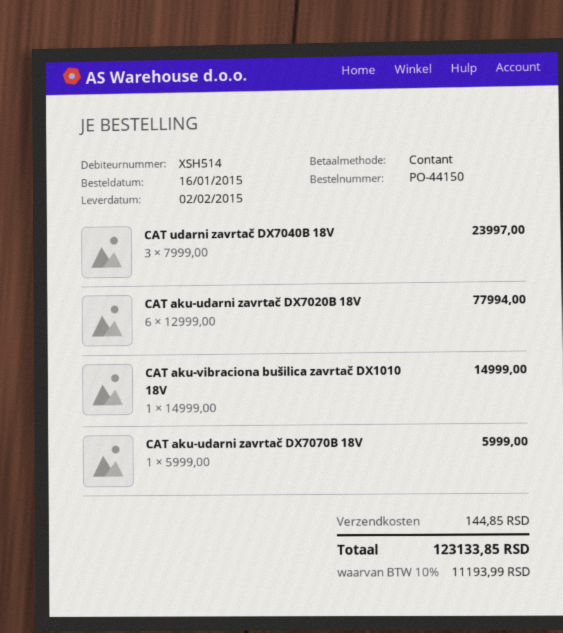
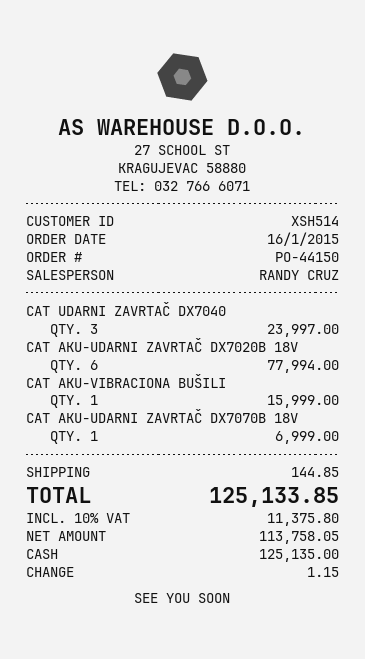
CAT aku-vibraciona bušilica zavrtač DX1010 18V: 1 for 14999.00 -> 1 for 15999.00
CAT aku-udarni zavrtač DX7070B 18V: 1 for 5999.00 -> 1 for 6999.00
tax: 10% = 11193.99 -> 10% = 11375.80
total: 123133.85 -> 125133.85

